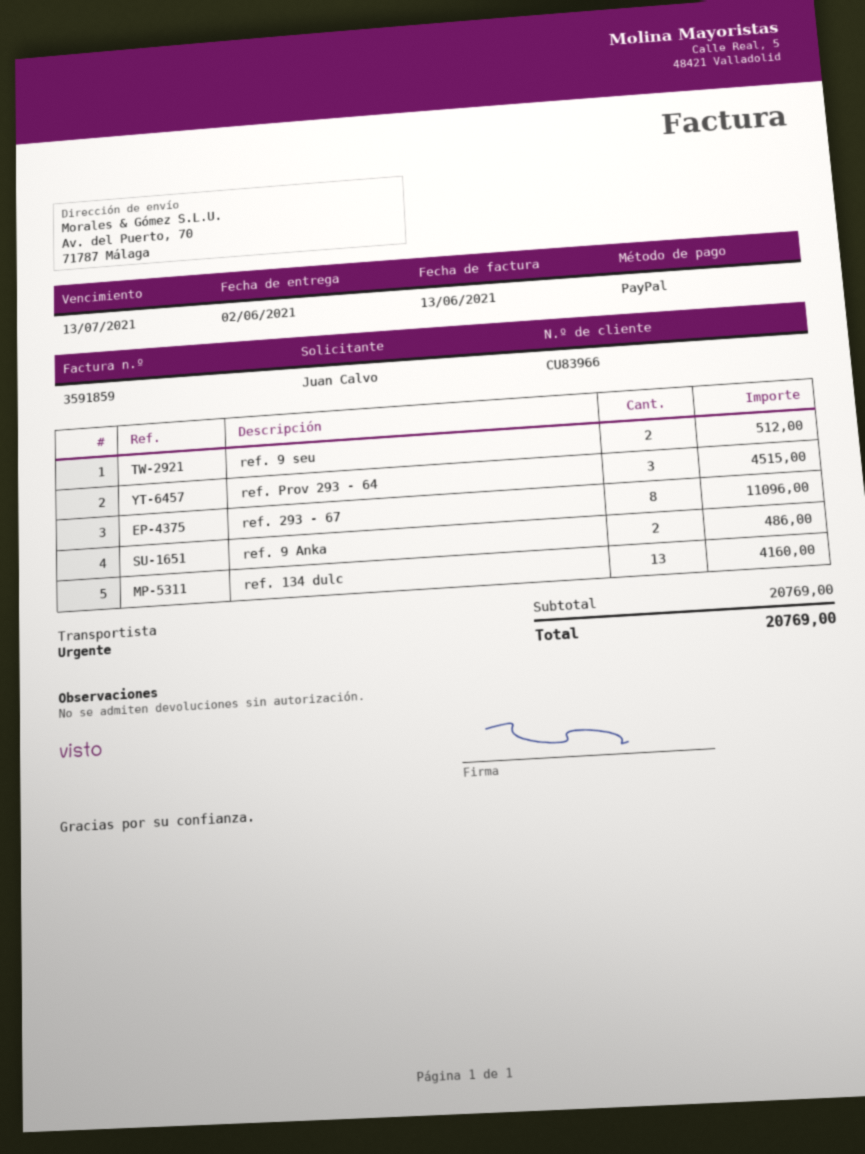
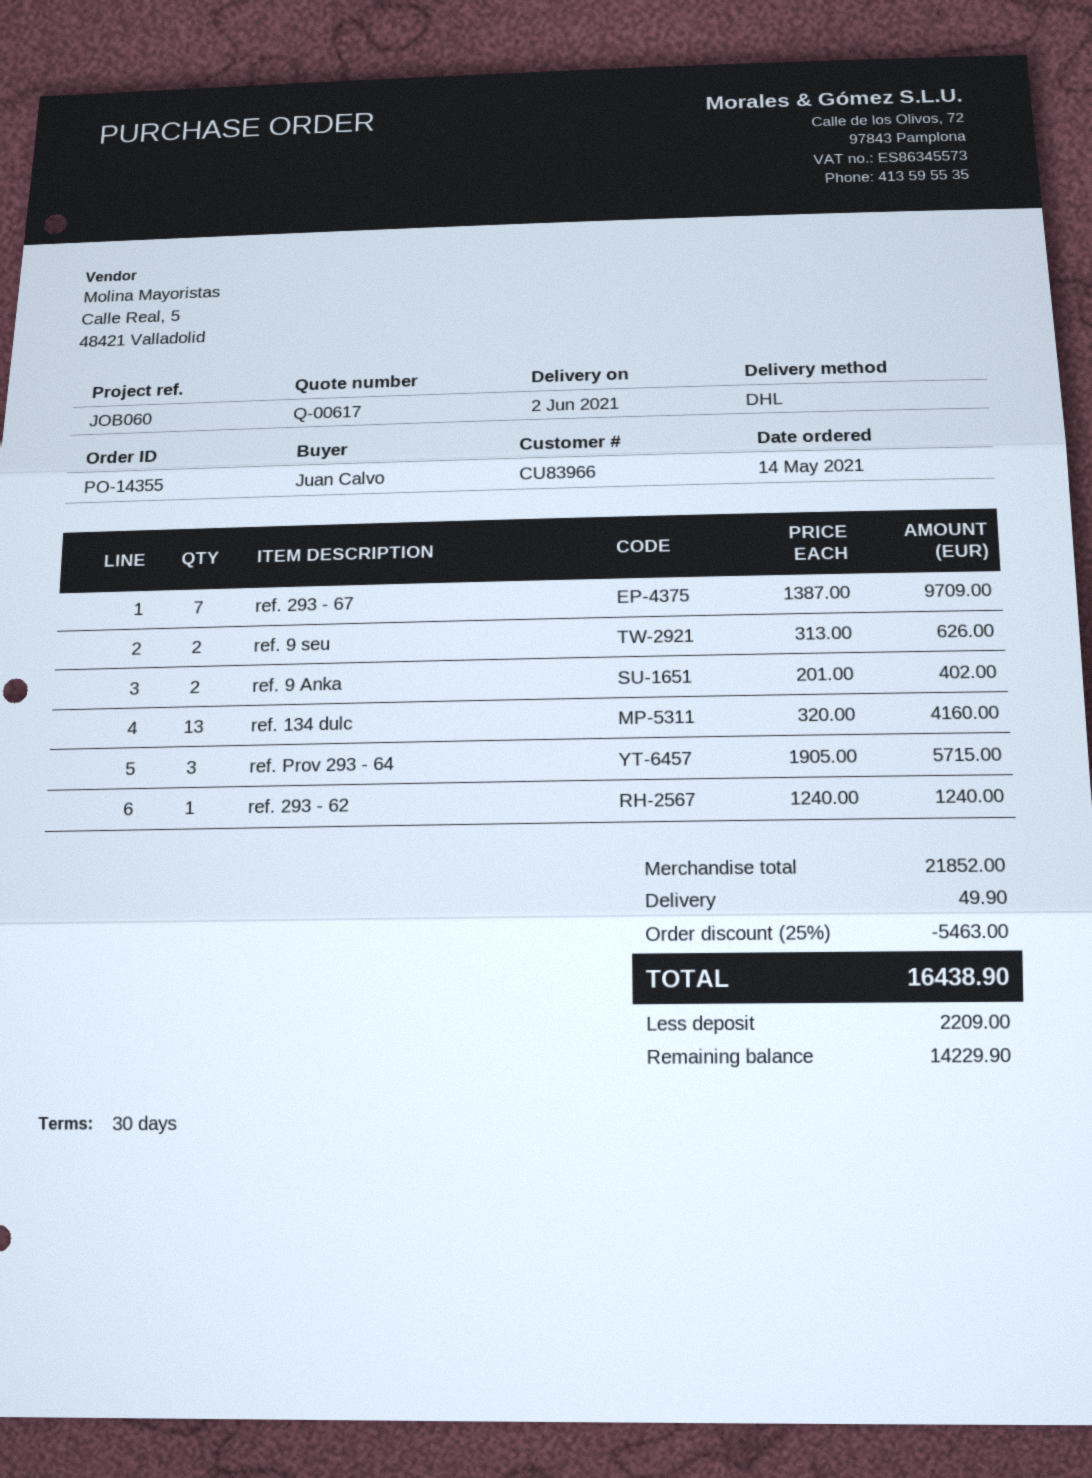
shipping method: express -> DHL
ref. 9 seu: 2 for 512.00 -> 2 for 626.00
ref. Prov 293 - 64: 3 for 4515.00 -> 3 for 5715.00
ref. 293 - 67: 8 for 11096.00 -> 7 for 9709.00
ref. 9 Anka: 2 for 486.00 -> 2 for 402.00
ref. 293 - 62: none -> 1 for 1240.00
subtotal: 20769.00 -> 21852.00
discount: none -> 25% = 5463.00
shipping: none -> 49.90
total: 20769.00 -> 16438.90

